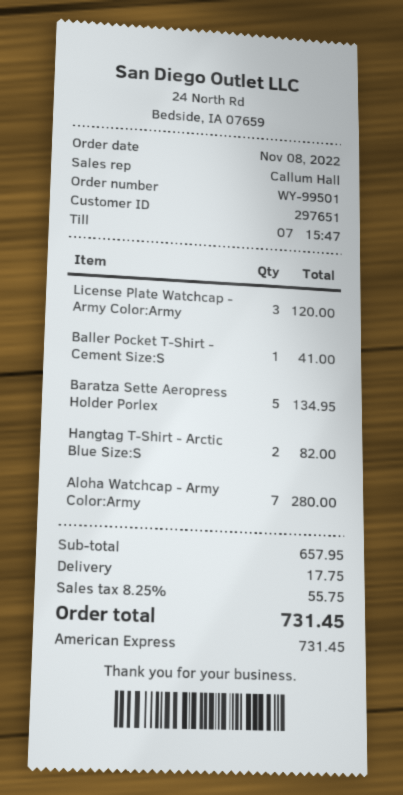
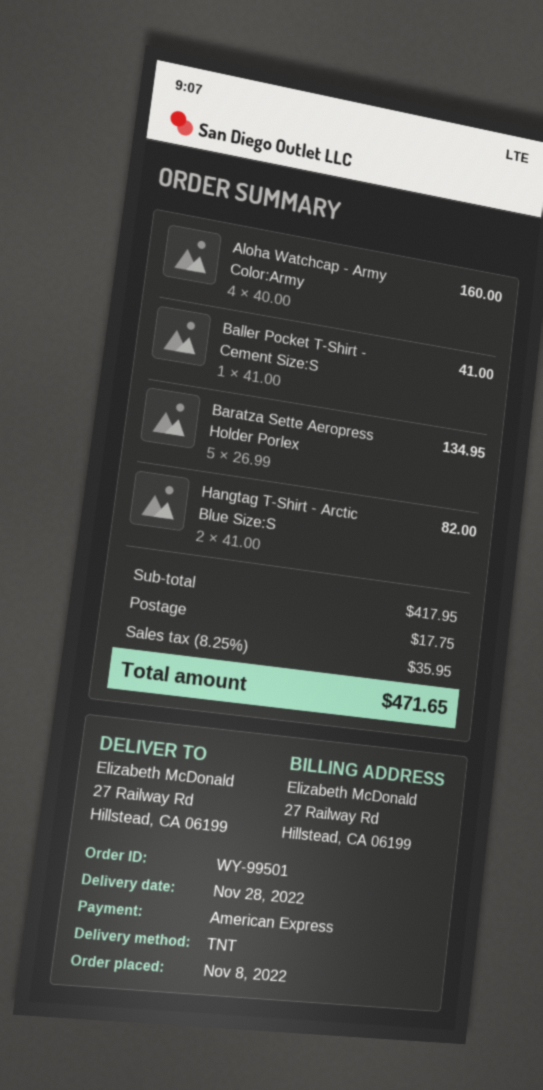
License Plate Watchcap - Army Color:Army: 3 for 120.00 -> none
Aloha Watchcap - Army Color:Army: 7 for 280.00 -> 4 for 160.00
subtotal: 657.95 -> 417.95
tax: 8.25% = 55.75 -> 8.25% = 35.95
total: 731.45 -> 471.65

